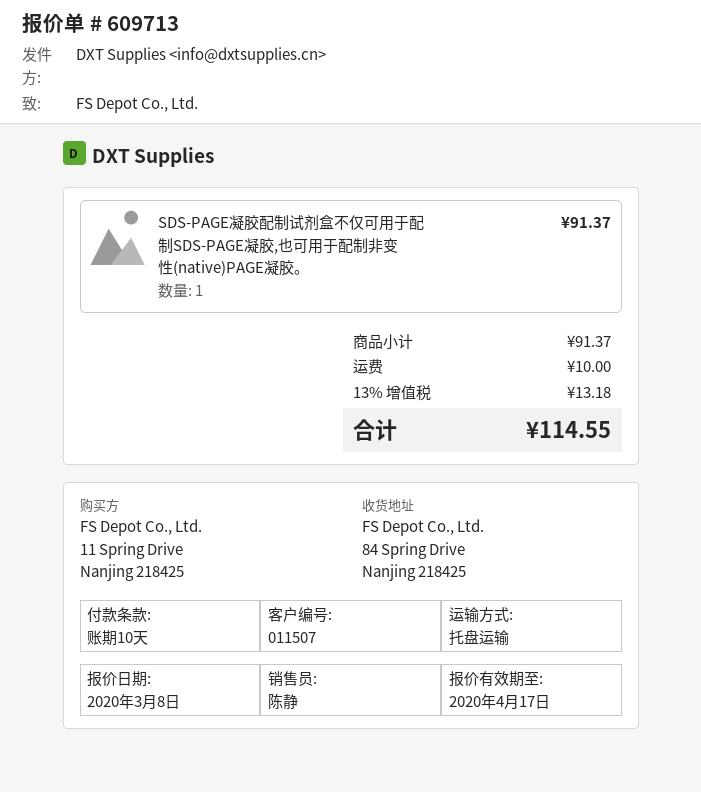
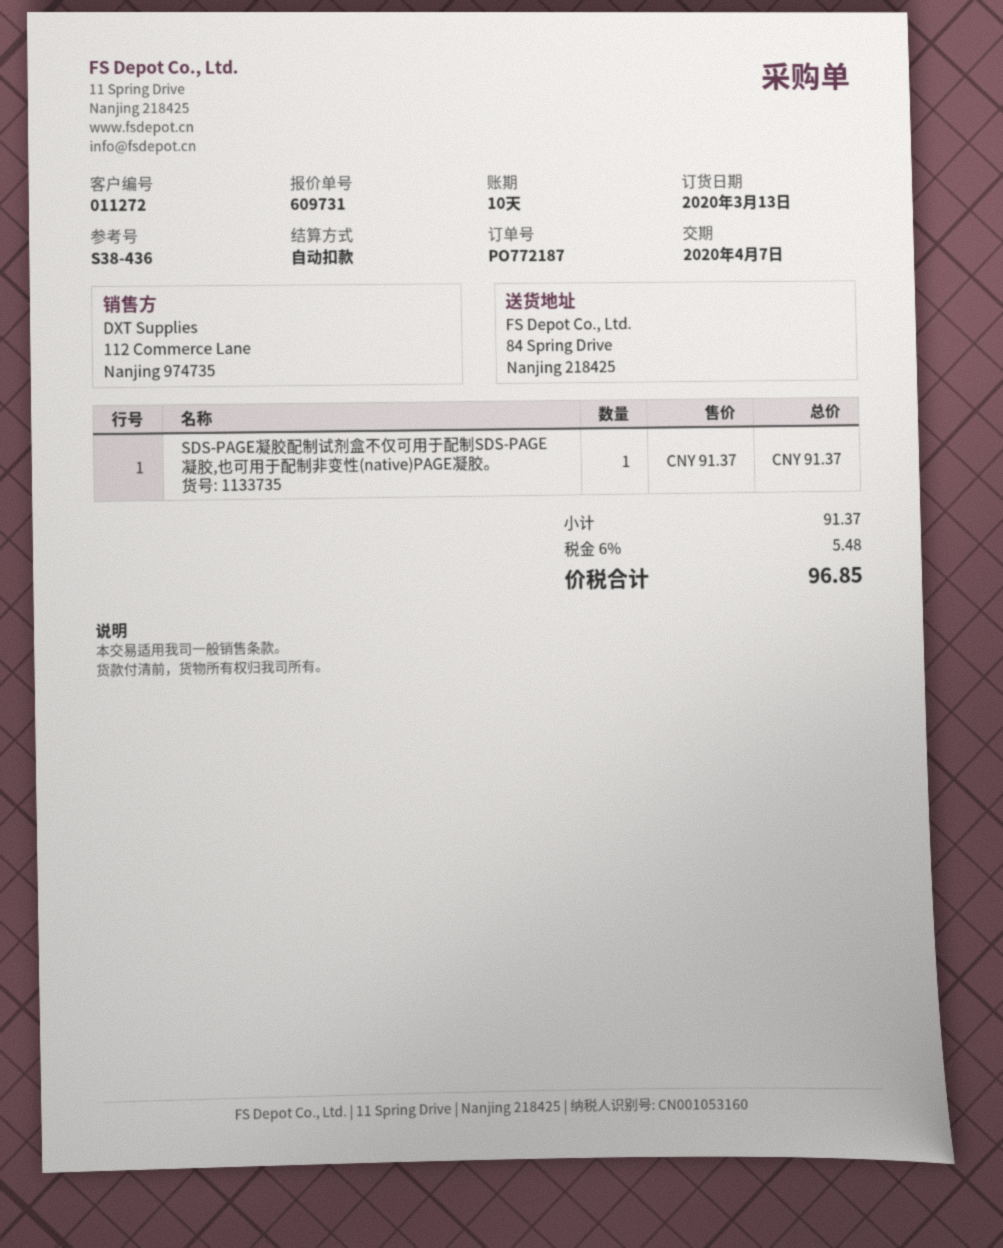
quote number: 609713 -> 609731
customer number: 011507 -> 011272
shipping: 10.00 -> none
tax: 13% = 13.18 -> 6% = 5.48
total: 114.55 -> 96.85

